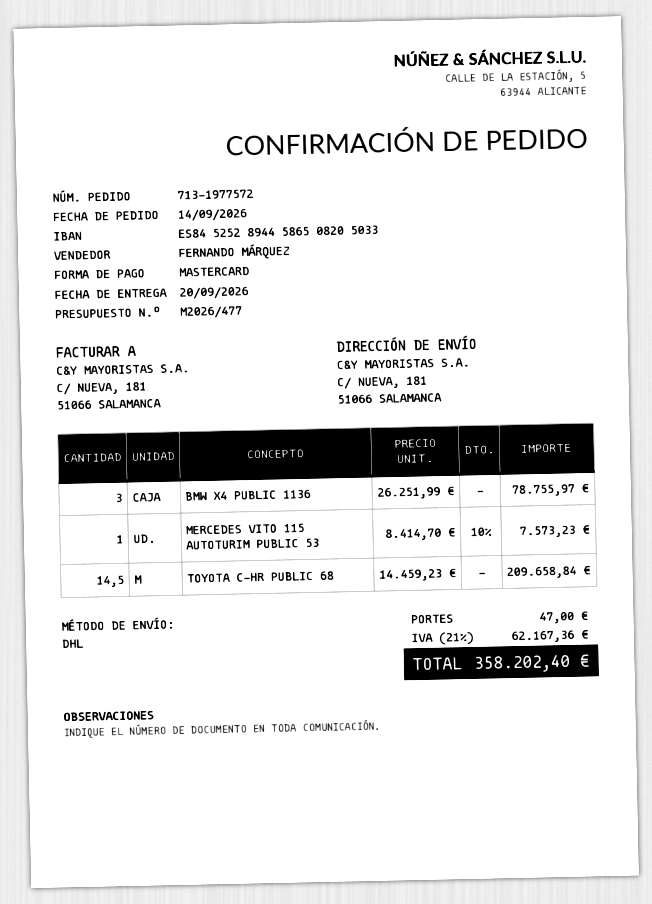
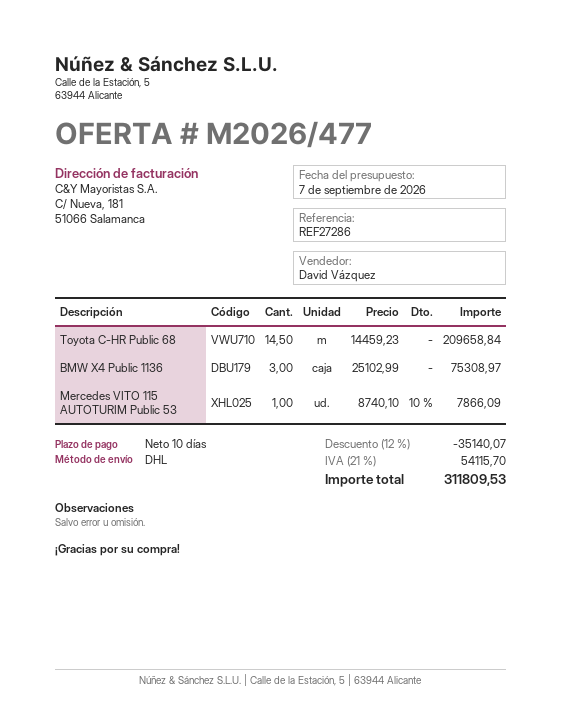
sales rep: FERNANDO MÁRQUEZ -> David Vázquez
BMW X4 PUBLIC 1136: 3 x 26251.99 = 78755.97 -> 3 x 25102.99 = 75308.97
MERCEDES VITO 115 AUTOTURIM PUBLIC 53: 1 x 8414.70 - 10% = 7573.23 -> 1 x 8740.10 - 10% = 7866.09
discount: none -> 12% = 35140.07
shipping: 47.00 -> none
tax: 21% = 62167.36 -> 21% = 54115.70
total: 358202.40 -> 311809.53

